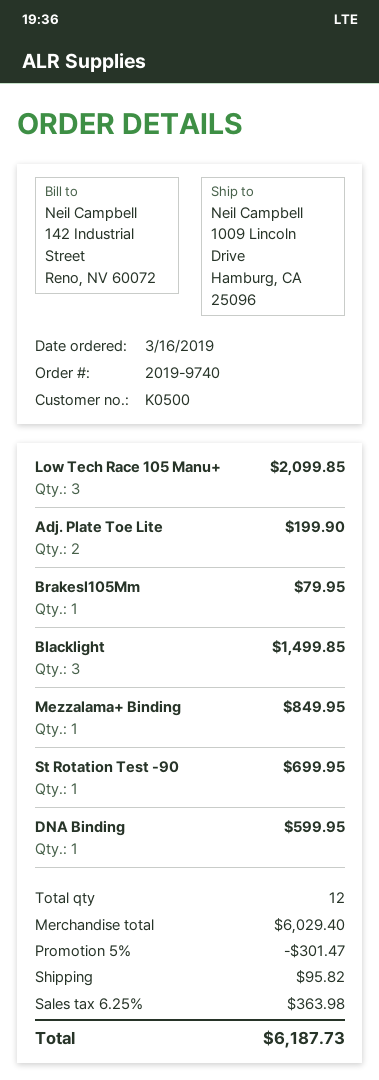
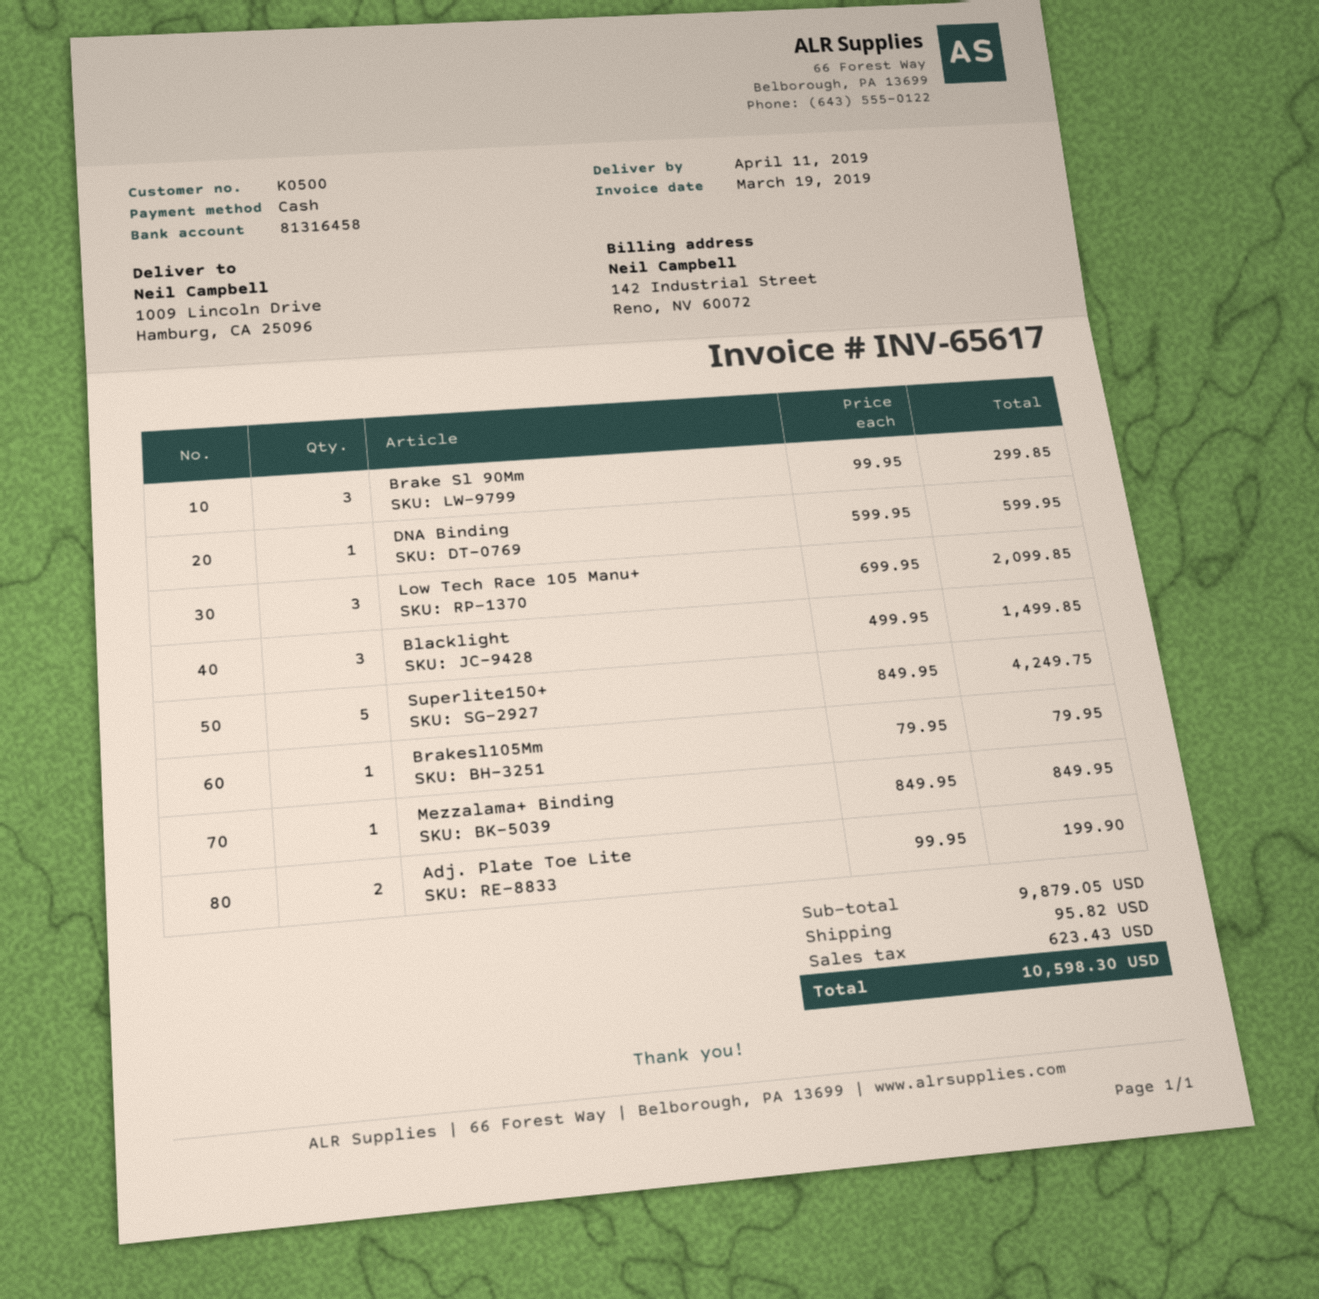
St Rotation Test -90: 1 for 699.95 -> none
Brake Sl 90Mm: none -> 3 for 299.85
Superlite150+: none -> 5 for 4249.75
subtotal: 6029.40 -> 9879.05
discount: 5% = 301.47 -> none
tax: 363.98 -> 623.43
total: 6187.73 -> 10598.30

